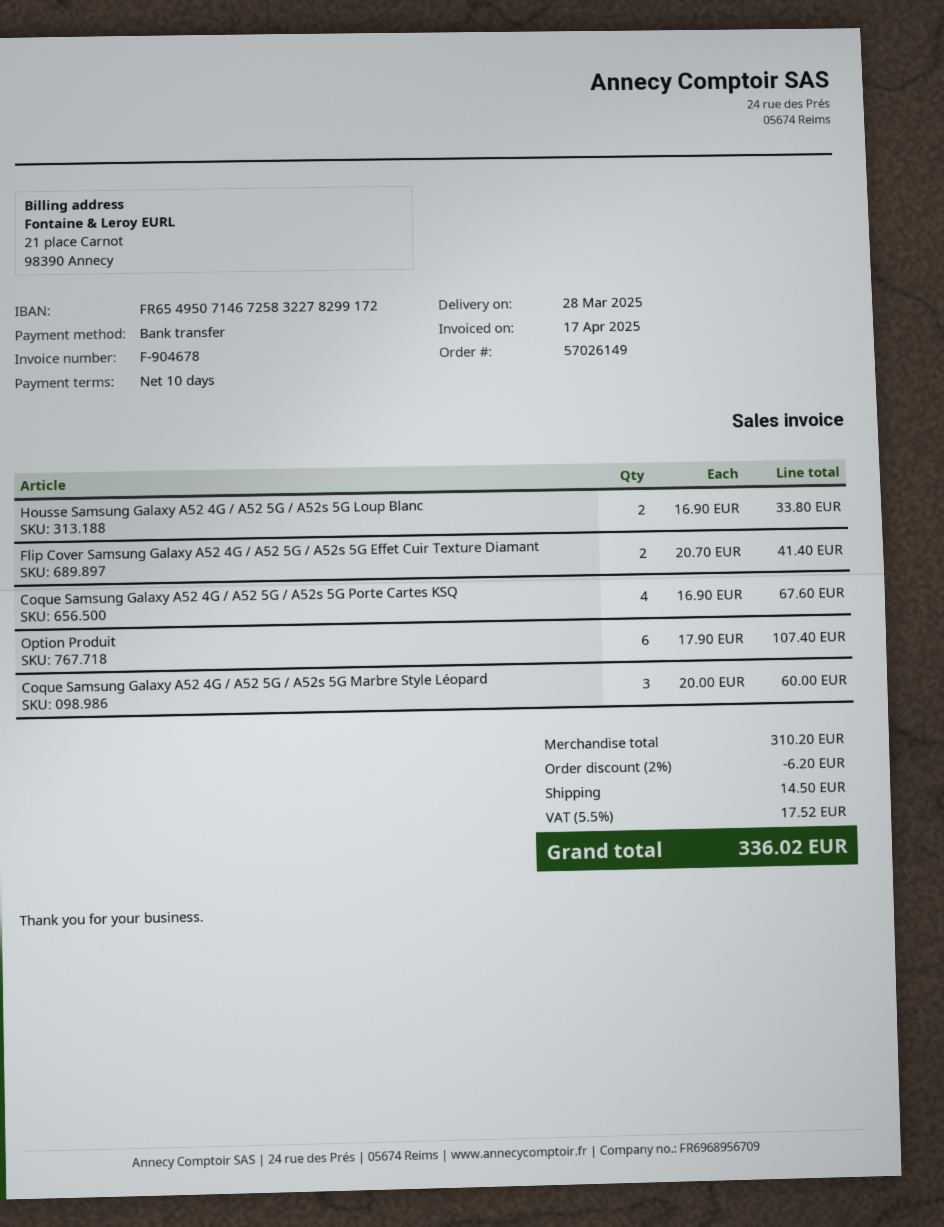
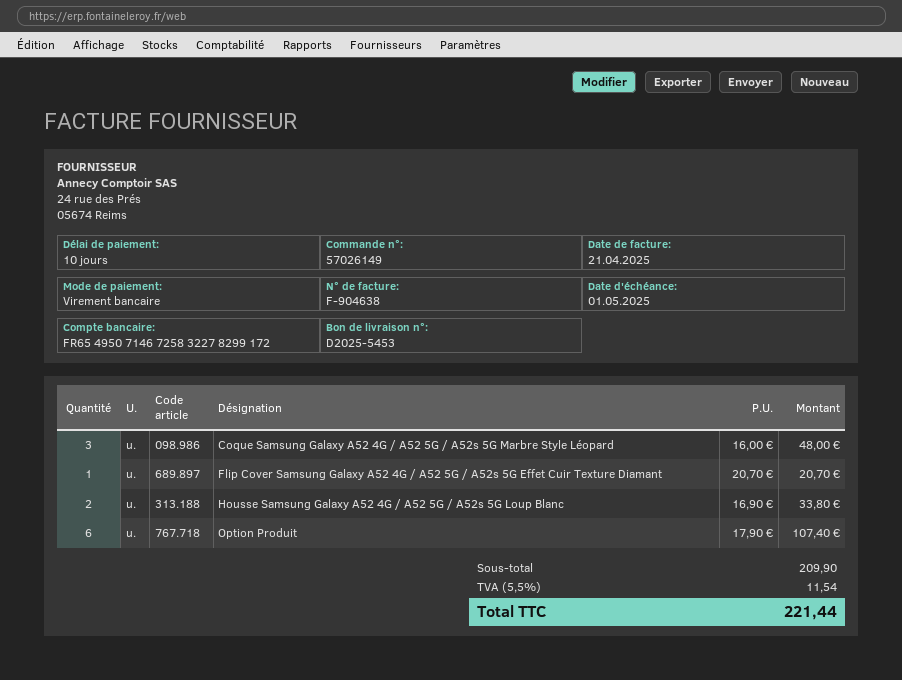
invoice number: F-904678 -> F-904638
invoice date: 2025-04-17 -> 2025-04-21
Flip Cover Samsung Galaxy A52 4G / A52 5G / A52s 5G Effet Cuir Texture Diamant: 2 x 20.70 = 41.40 -> 1 x 20.70 = 20.70
Coque Samsung Galaxy A52 4G / A52 5G / A52s 5G Porte Cartes KSQ: 4 x 16.90 = 67.60 -> none
Coque Samsung Galaxy A52 4G / A52 5G / A52s 5G Marbre Style Léopard: 3 x 20.00 = 60.00 -> 3 x 16.00 = 48.00
subtotal: 310.20 -> 209.90
discount: 2% = 6.20 -> none
shipping: 14.50 -> none
tax: 5.5% = 17.52 -> 5.5% = 11.54
total: 336.02 -> 221.44

